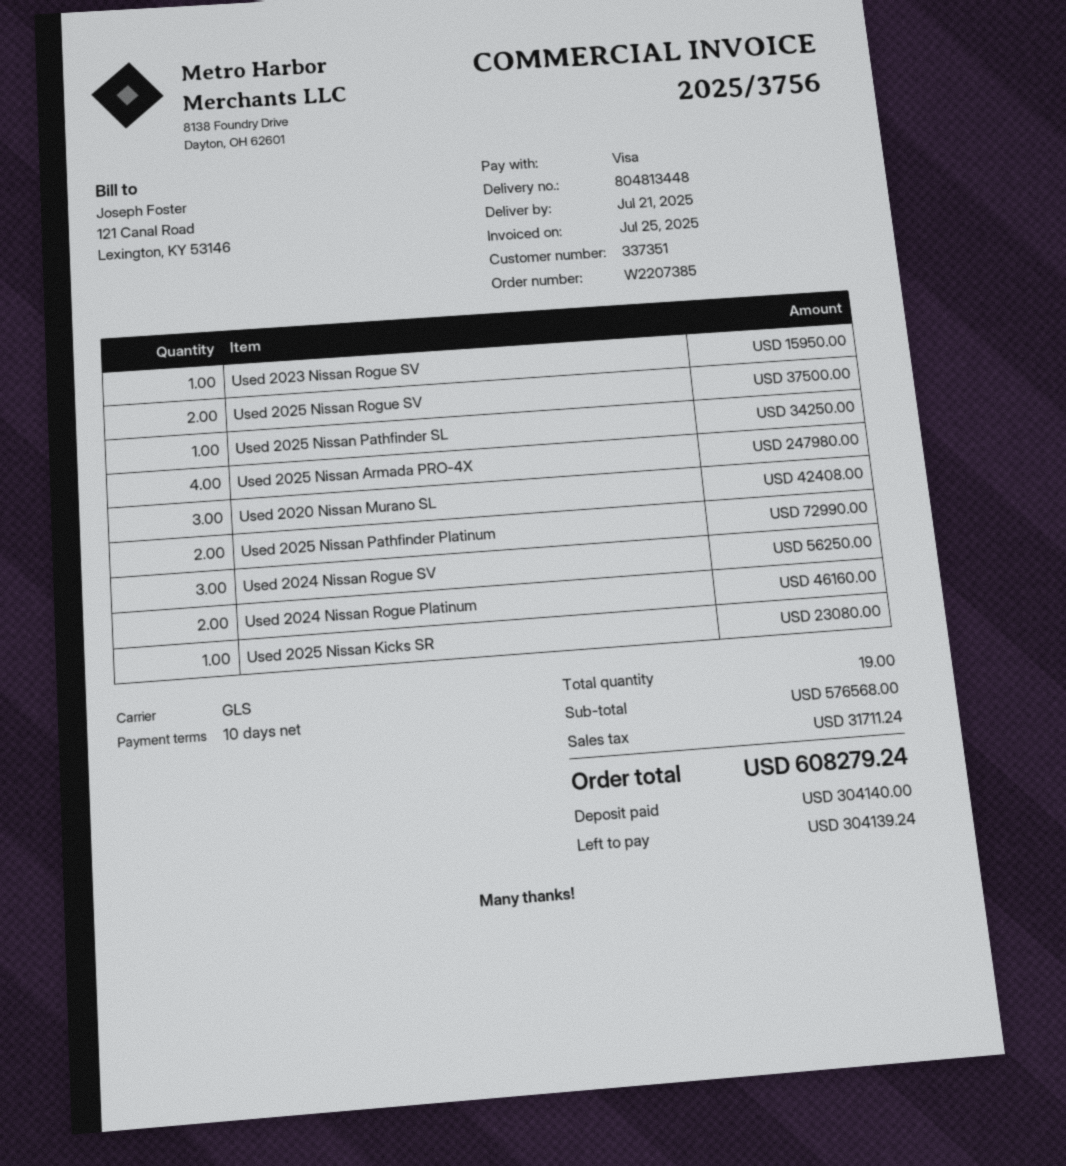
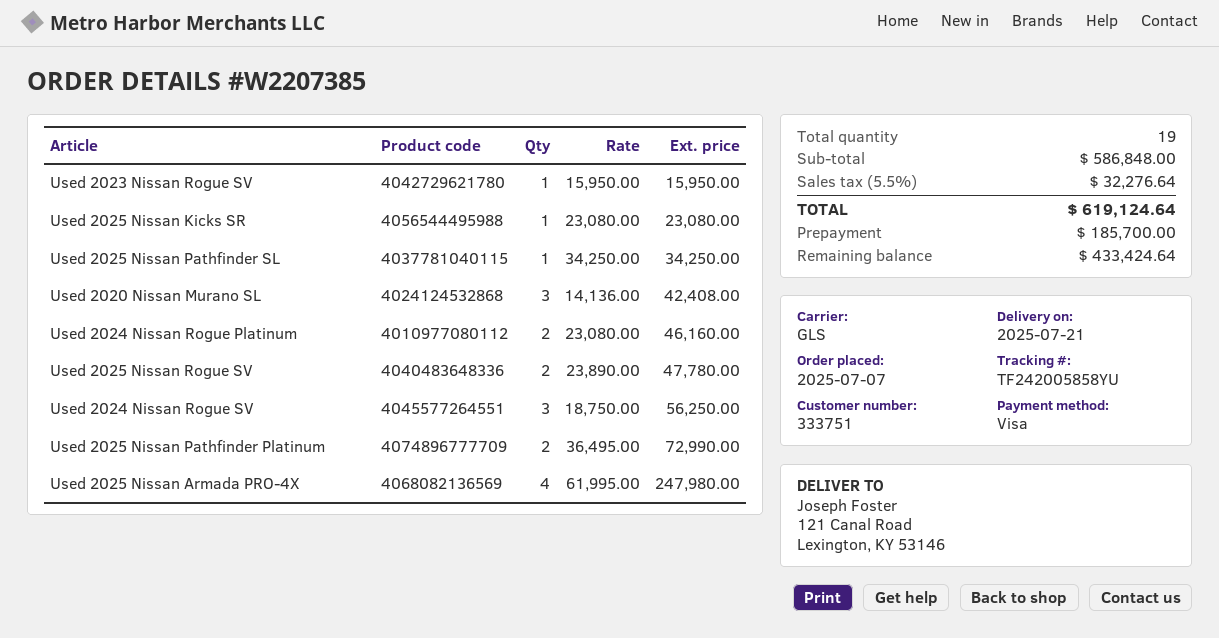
customer number: 337351 -> 333751
Used 2025 Nissan Rogue SV: 2 for 37500.00 -> 2 for 47780.00
subtotal: 576568.00 -> 586848.00
tax: 31711.24 -> 32276.64
total: 608279.24 -> 619124.64
deposit: 304140.00 -> 185700.00
balance: 304139.24 -> 433424.64

